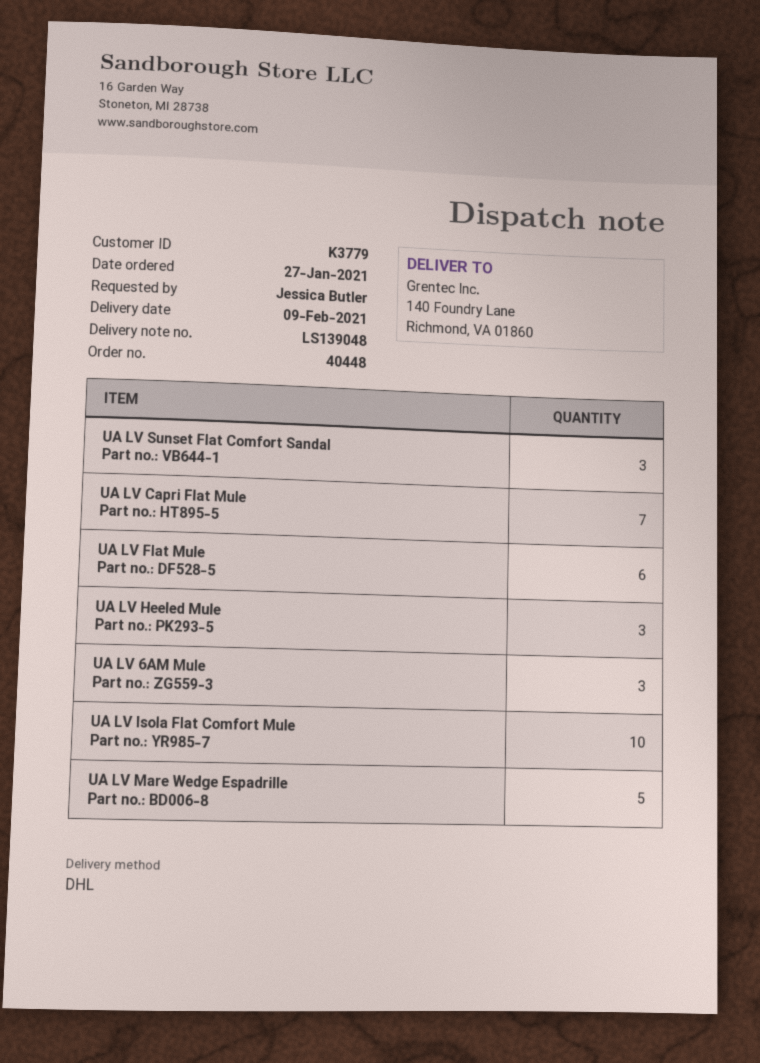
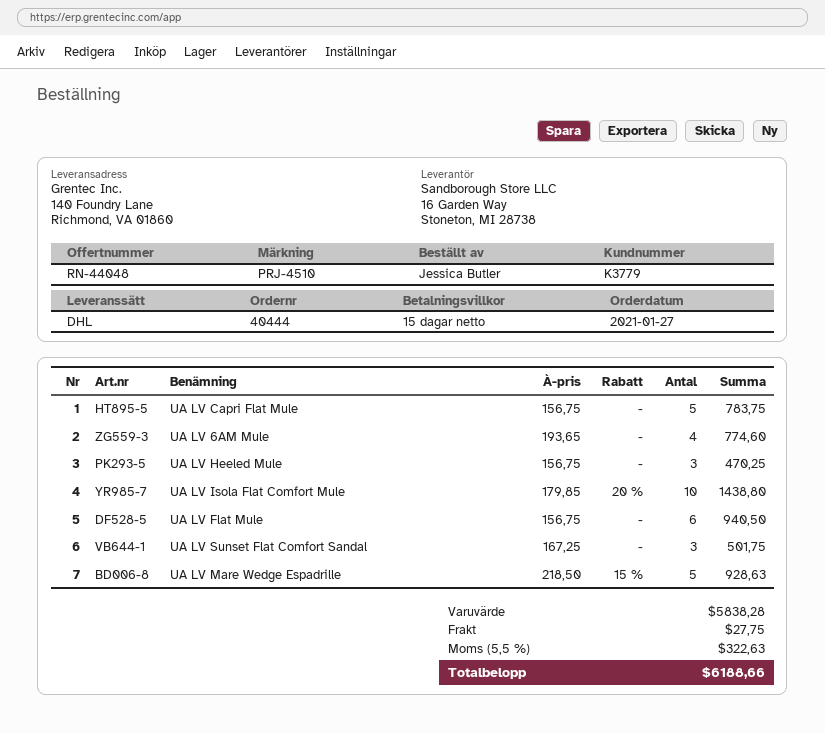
order number: 40448 -> 40444
UA LV Capri Flat Mule: 7 -> 5
UA LV 6AM Mule: 3 -> 4

